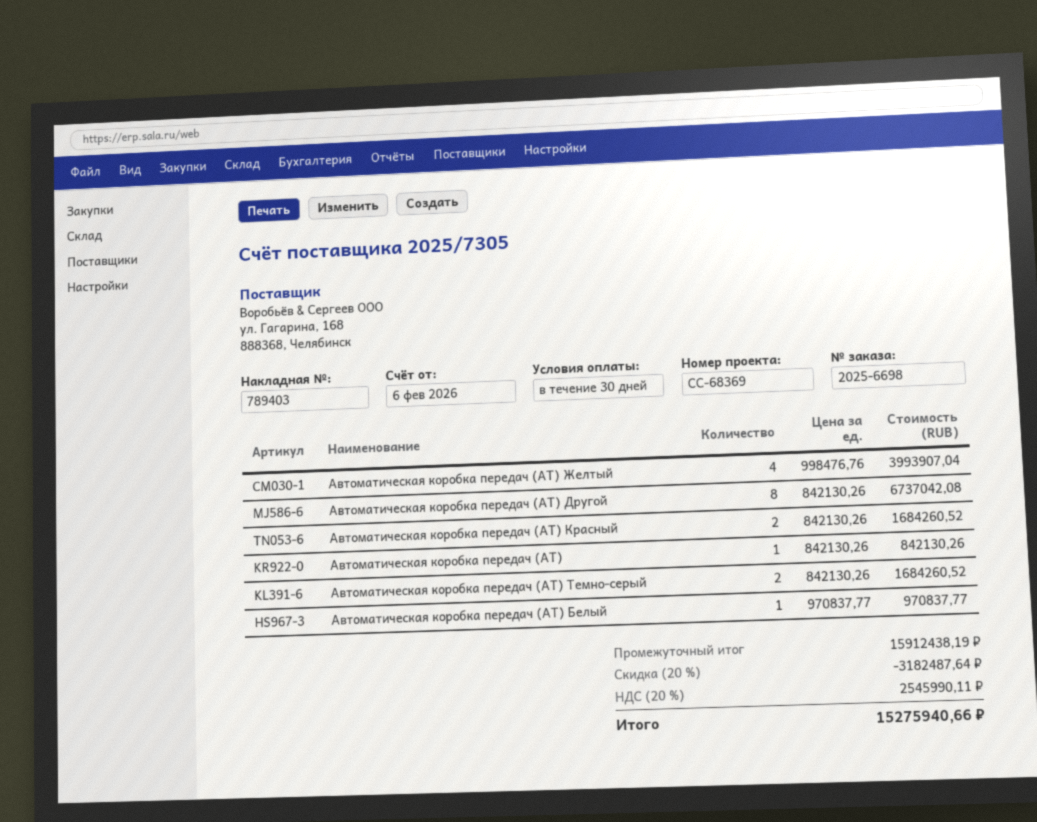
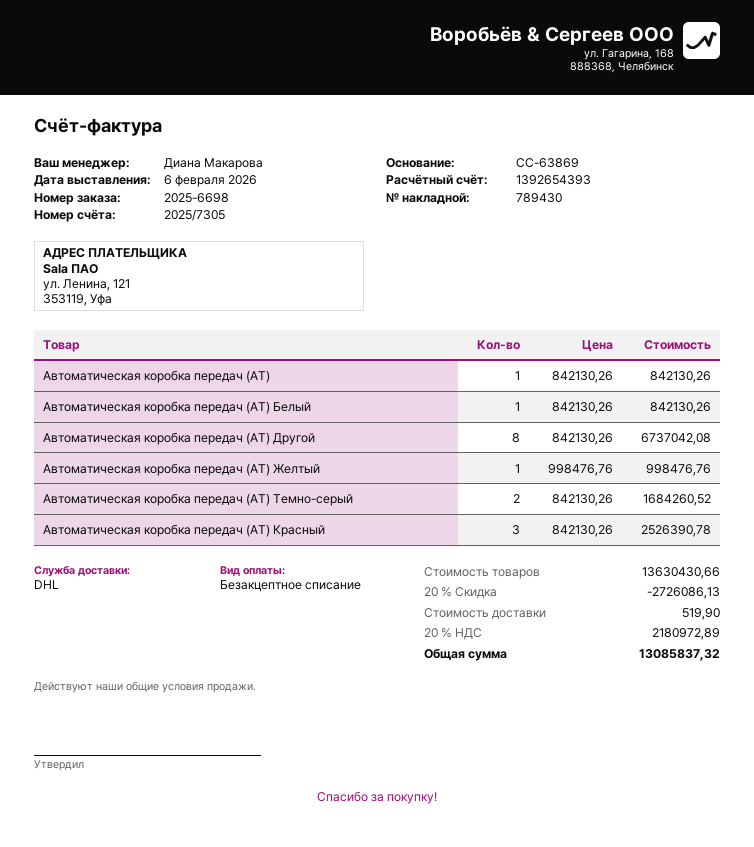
delivery note number: 789403 -> 789430
reference: CC-68369 -> CC-63869
Автоматическая коробка передач (АТ) Желтый: 4 x 998476.76 = 3993907.04 -> 1 x 998476.76 = 998476.76
Автоматическая коробка передач (АТ) Красный: 2 x 842130.26 = 1684260.52 -> 3 x 842130.26 = 2526390.78
Автоматическая коробка передач (АТ) Белый: 1 x 970837.77 = 970837.77 -> 1 x 842130.26 = 842130.26
subtotal: 15912438.19 -> 13630430.66
discount: 20% = 3182487.64 -> 20% = 2726086.13
shipping: none -> 519.90
tax: 20% = 2545990.11 -> 20% = 2180972.89
total: 15275940.66 -> 13085837.32

